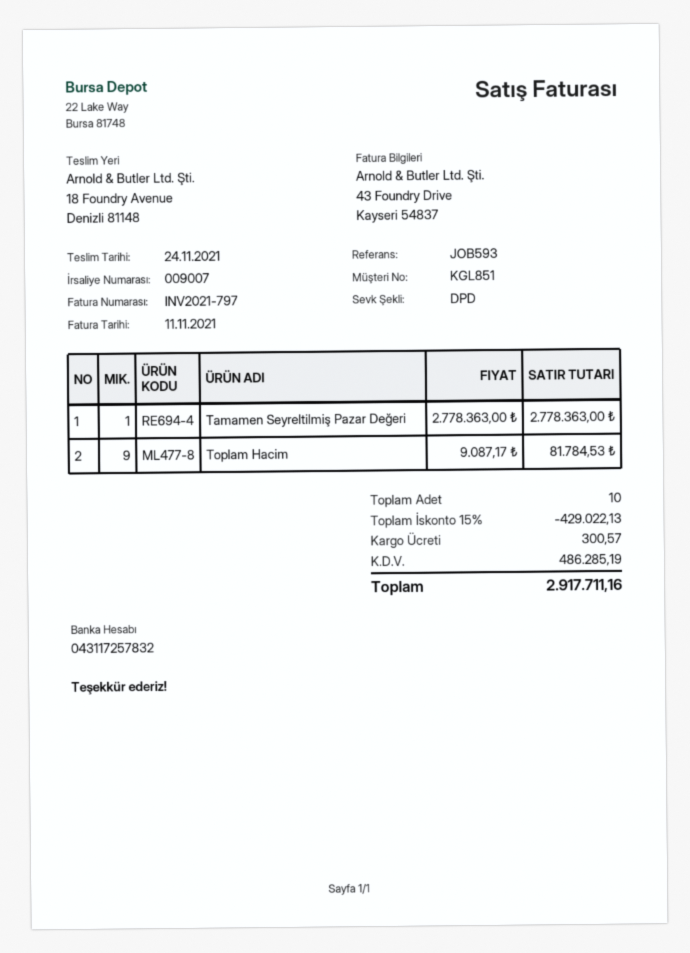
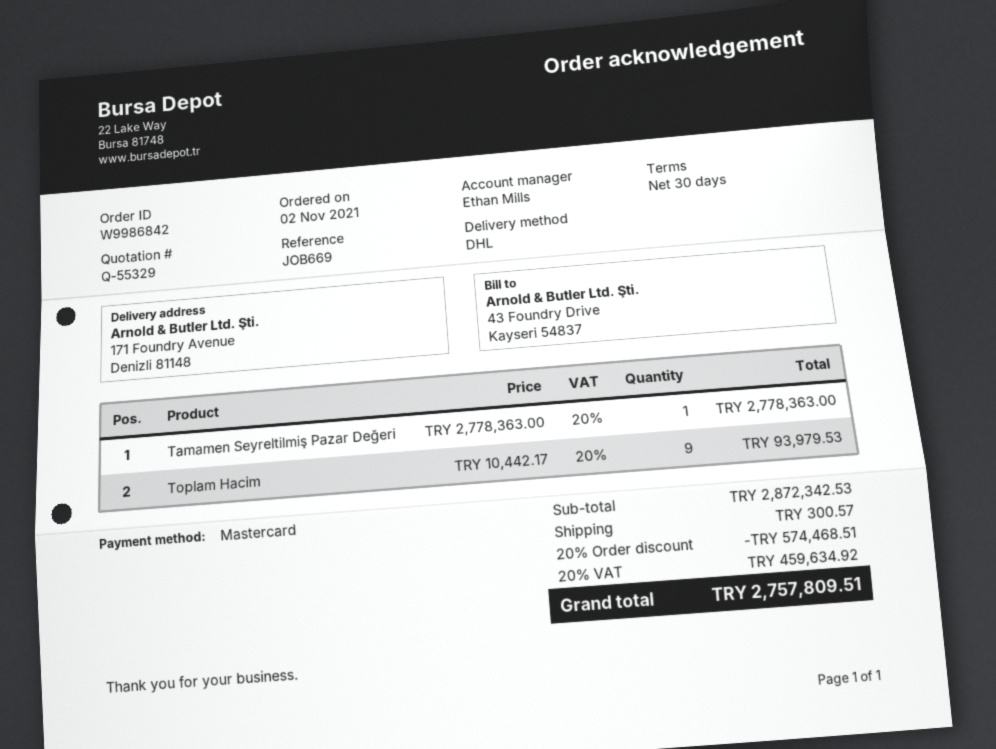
reference: JOB593 -> JOB669
shipping method: DPD -> DHL
ship to: 18 Foundry Avenue, Denizli 81148 -> 171 Foundry Avenue, Denizli 81148
Toplam Hacim: 9 x 9087.17 = 81784.53 -> 9 x 10442.17 = 93979.53
discount: 15% = 429022.13 -> 20% = 574468.51
tax: 486285.19 -> 459634.92
total: 2917711.16 -> 2757809.51

